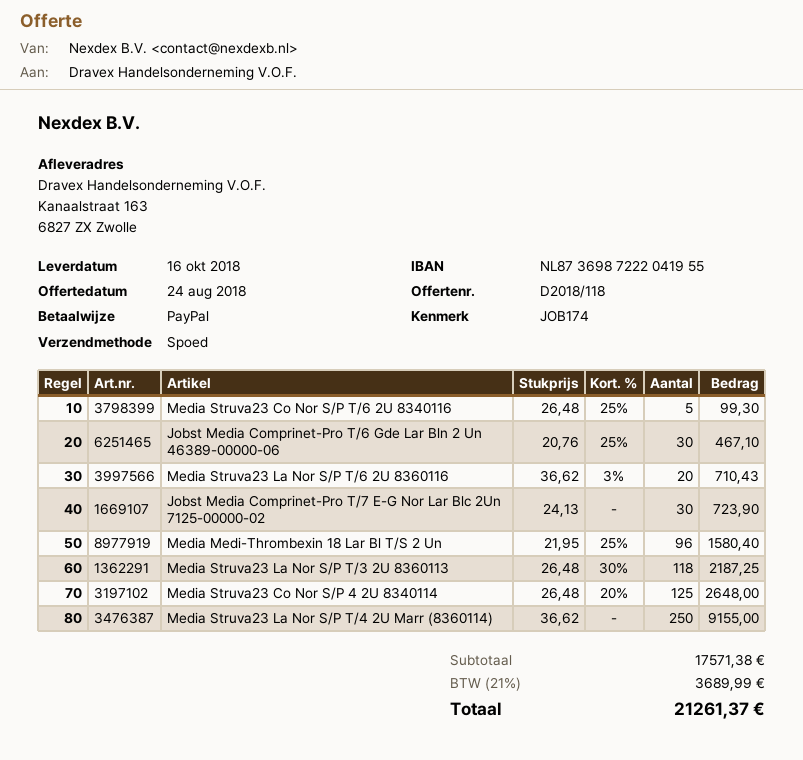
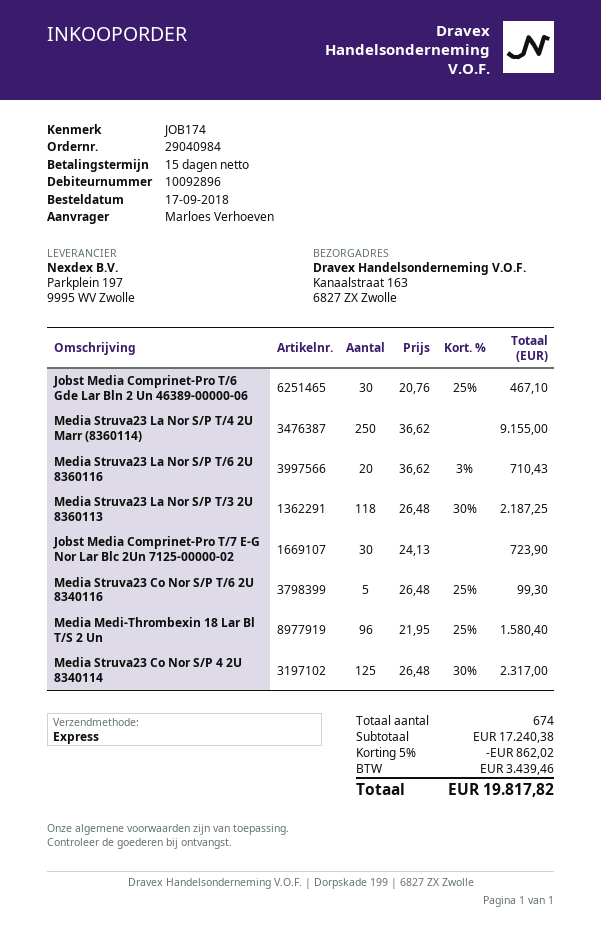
Media Struva23 Co Nor S/P 4 2U 8340114: 125 x 26.48 - 20% = 2648.00 -> 125 x 26.48 - 30% = 2317.00
subtotal: 17571.38 -> 17240.38
discount: none -> 5% = 862.02
tax: 3689.99 -> 3439.46
total: 21261.37 -> 19817.82

